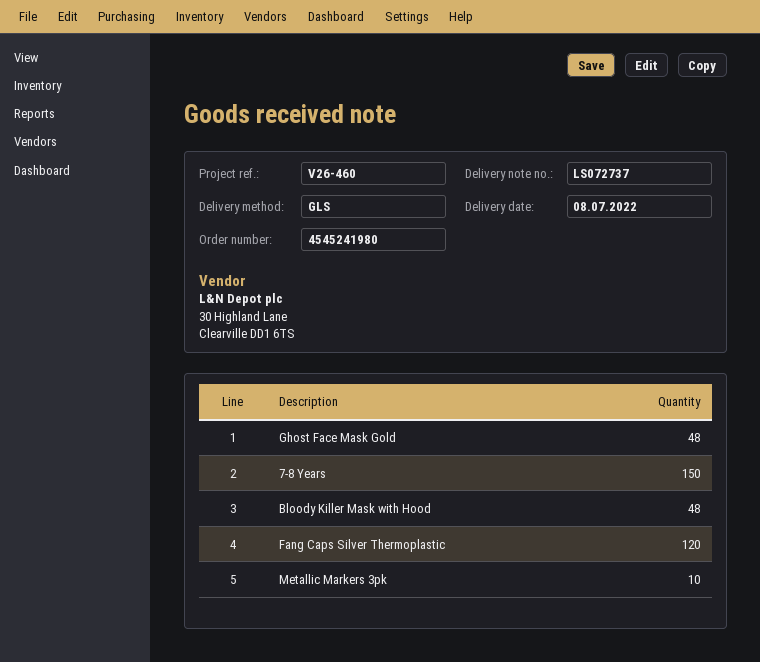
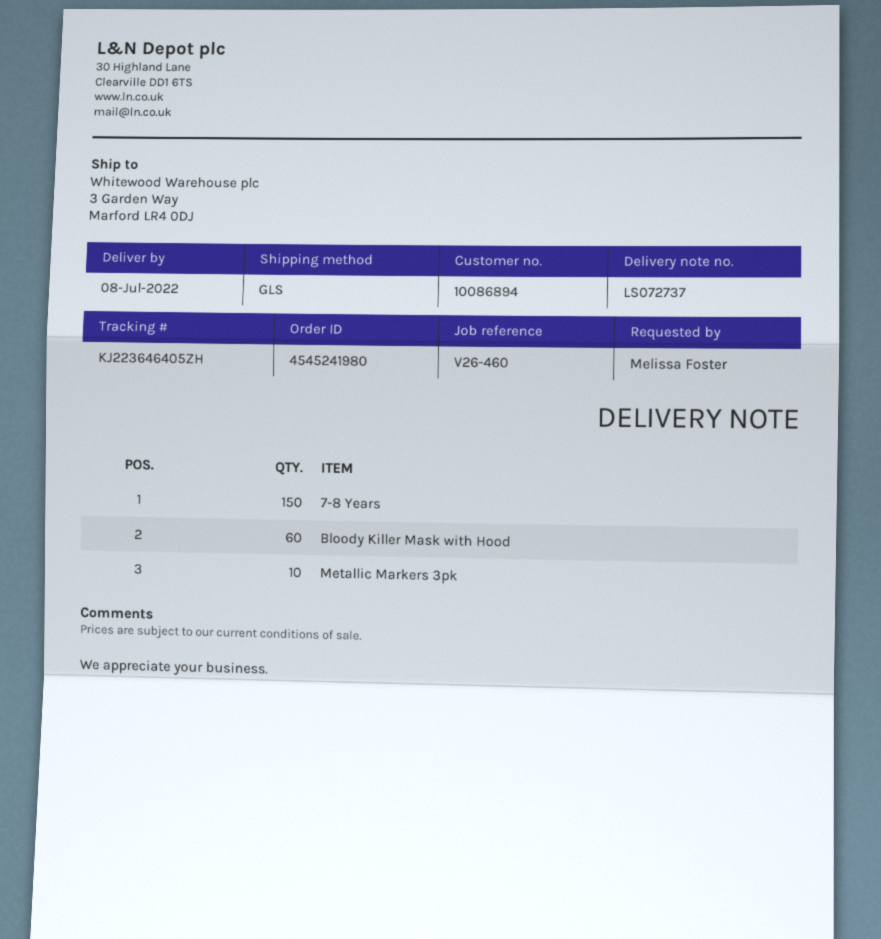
Ghost Face Mask Gold: 48 -> none
Bloody Killer Mask with Hood: 48 -> 60
Fang Caps Silver Thermoplastic: 120 -> none

